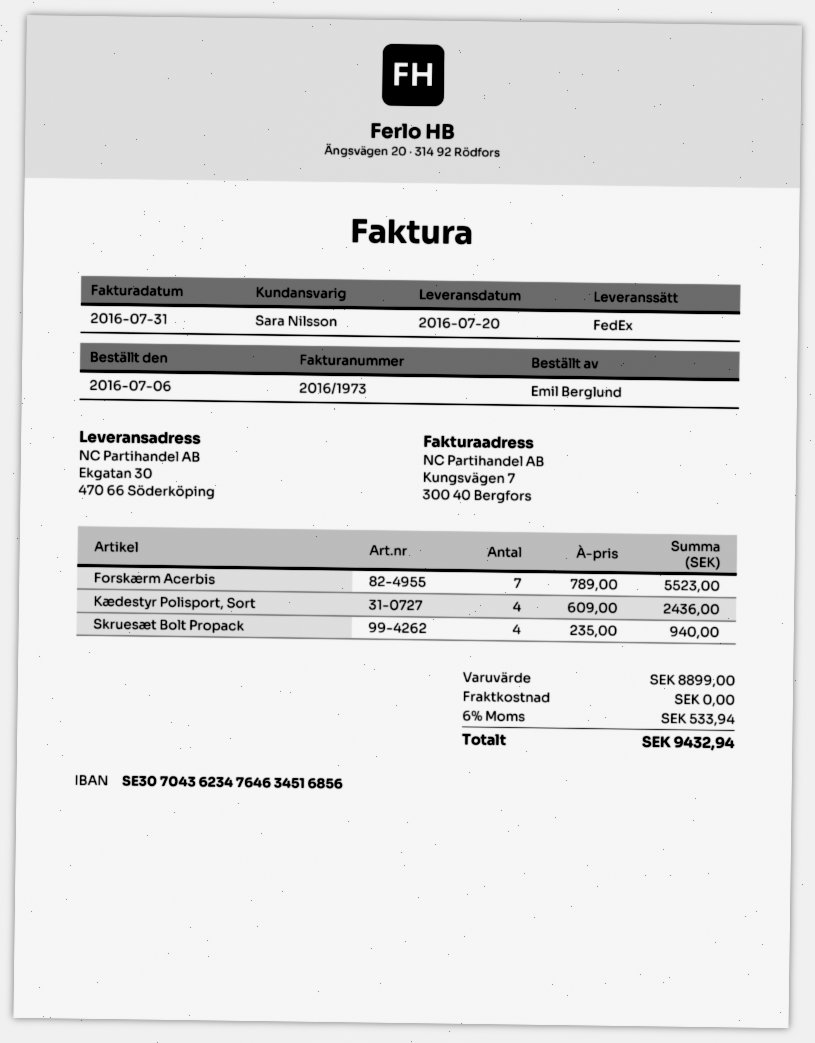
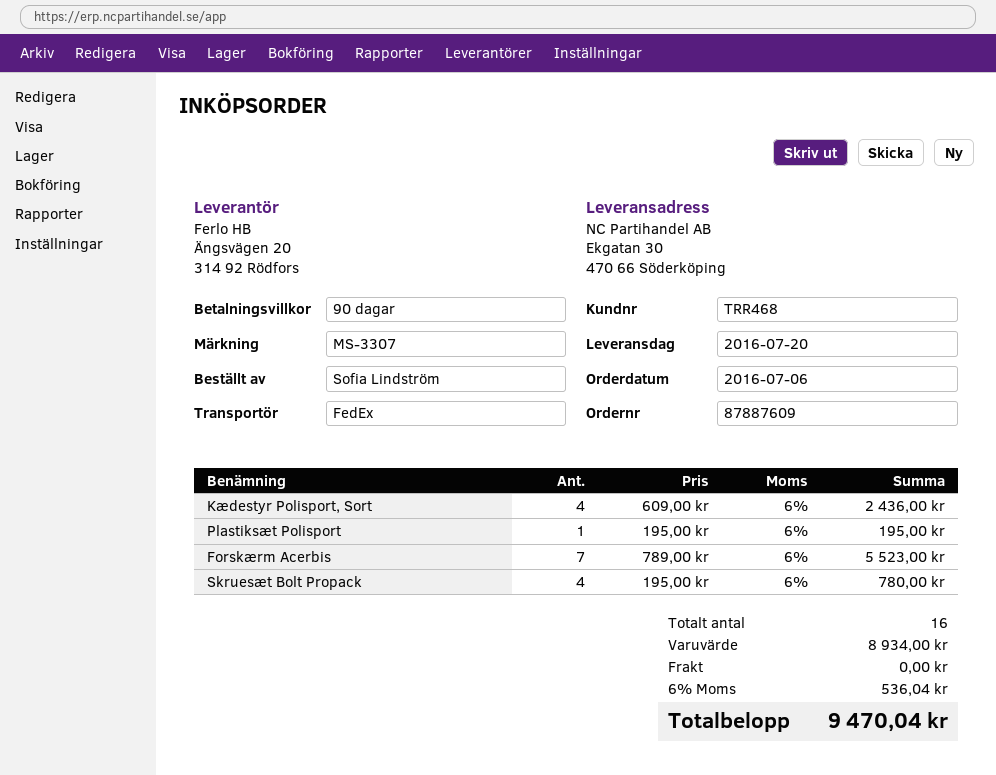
ordered by: Emil Berglund -> Sofia Lindström
Skruesæt Bolt Propack: 4 x 235.00 = 940.00 -> 4 x 195.00 = 780.00
Plastiksæt Polisport: none -> 1 x 195.00 = 195.00
subtotal: 8899.00 -> 8934.00
tax: 6% = 533.94 -> 6% = 536.04
total: 9432.94 -> 9470.04

